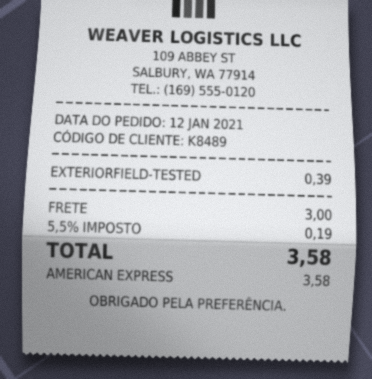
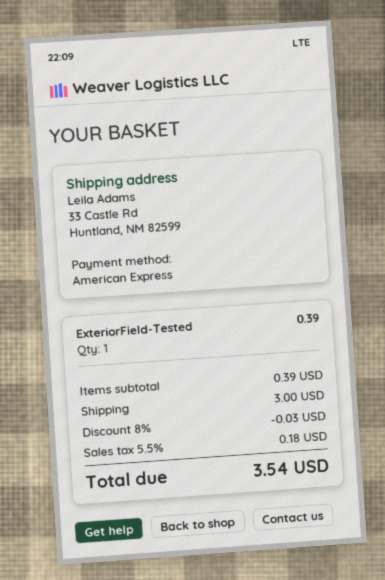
discount: none -> 8% = 0.03
tax: 5.5% = 0.19 -> 5.5% = 0.18
total: 3.58 -> 3.54

